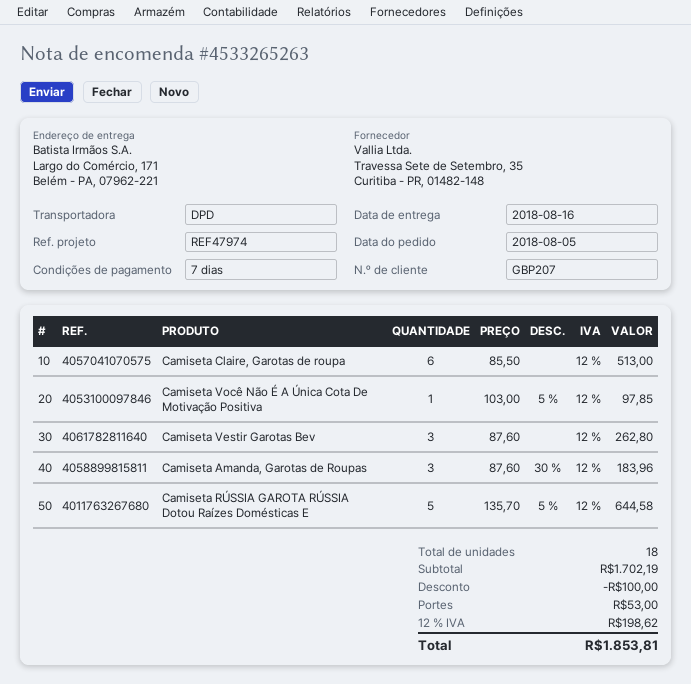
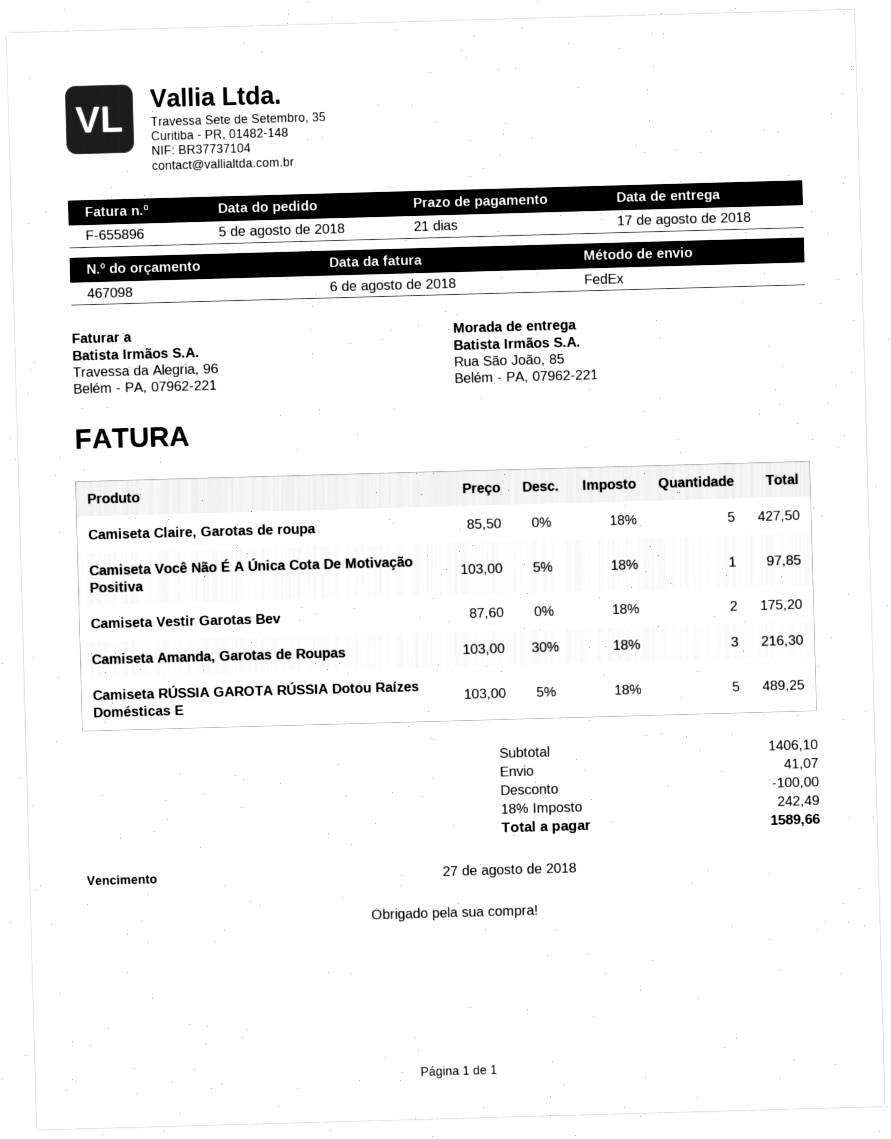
delivery date: 2018-08-16 -> 2018-08-17
payment terms: 7 days -> 21 days
shipping method: DPD -> FedEx
ship to: Largo do Comércio, 171, Belém - PA, 07962-221 -> Rua São João, 85, Belém - PA, 07962-221
Camiseta Claire, Garotas de roupa: 6 x 85.50 = 513.00 -> 5 x 85.50 = 427.50
Camiseta Vestir Garotas Bev: 3 x 87.60 = 262.80 -> 2 x 87.60 = 175.20
Camiseta Amanda, Garotas de Roupas: 3 x 87.60 - 30% = 183.96 -> 3 x 103.00 - 30% = 216.30
Camiseta RÚSSIA GAROTA RÚSSIA Dotou Raízes Domésticas E: 5 x 135.70 - 5% = 644.58 -> 5 x 103.00 - 5% = 489.25
subtotal: 1702.19 -> 1406.10
shipping: 53.00 -> 41.07
tax: 12% = 198.62 -> 18% = 242.49
total: 1853.81 -> 1589.66

